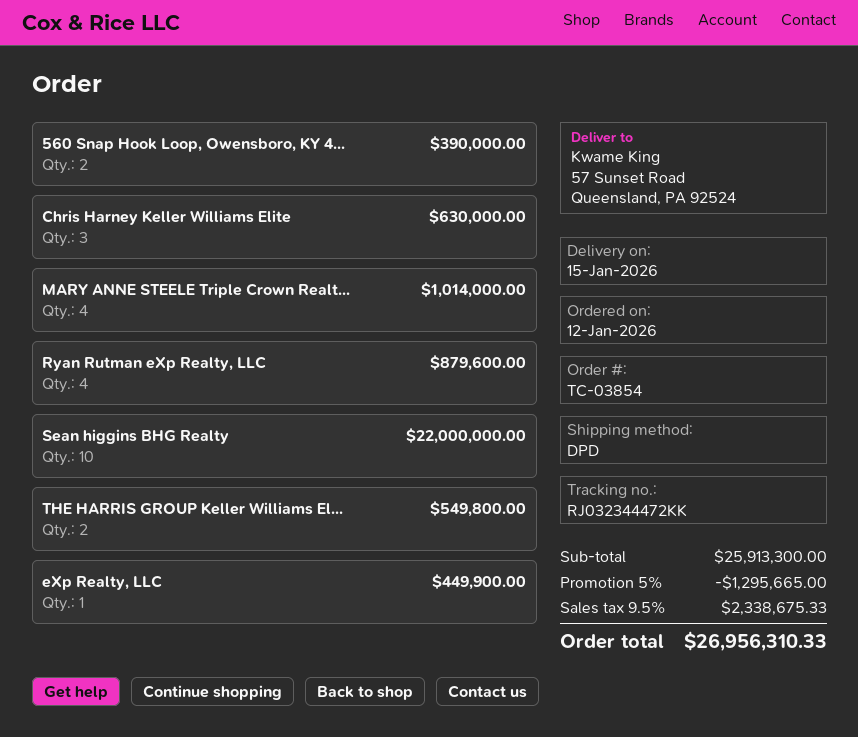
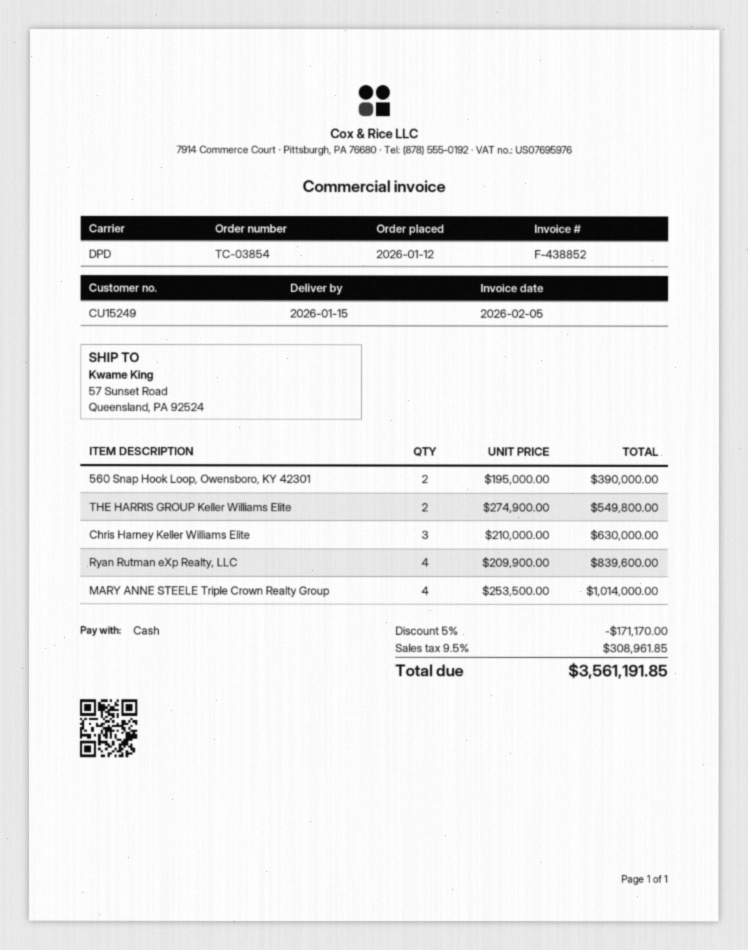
Ryan Rutman eXp Realty, LLC: 4 for 879600.00 -> 4 for 839600.00
Sean higgins BHG Realty: 10 for 22000000.00 -> none
eXp Realty, LLC: 1 for 449900.00 -> none
discount: 5% = 1295665.00 -> 5% = 171170.00
tax: 9.5% = 2338675.33 -> 9.5% = 308961.85
total: 26956310.33 -> 3561191.85

